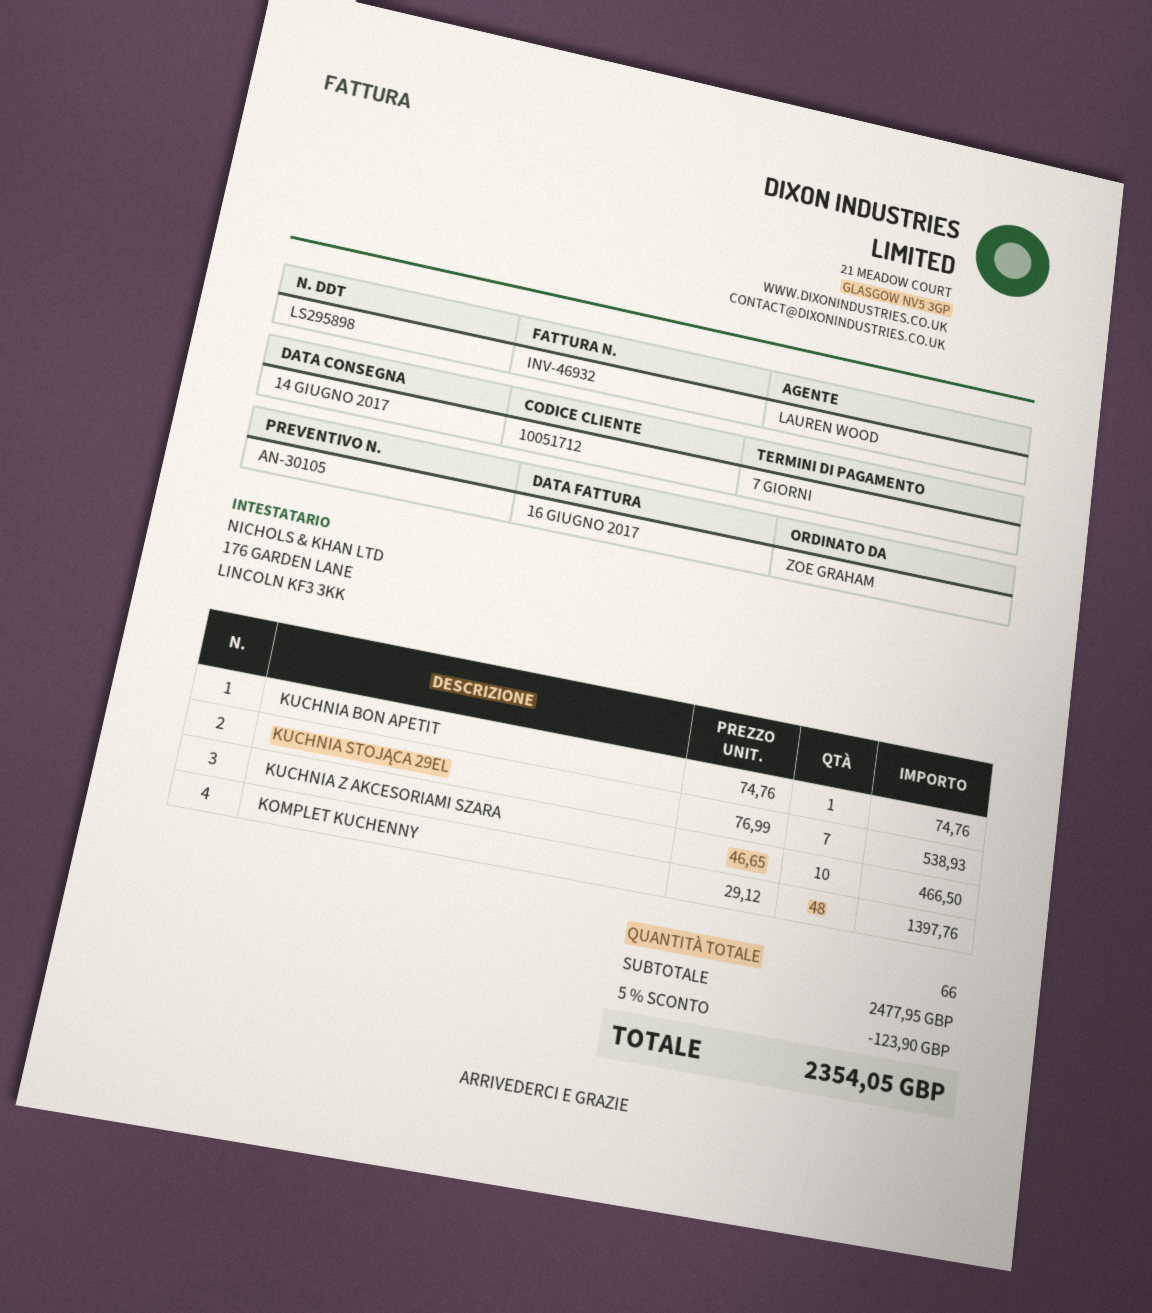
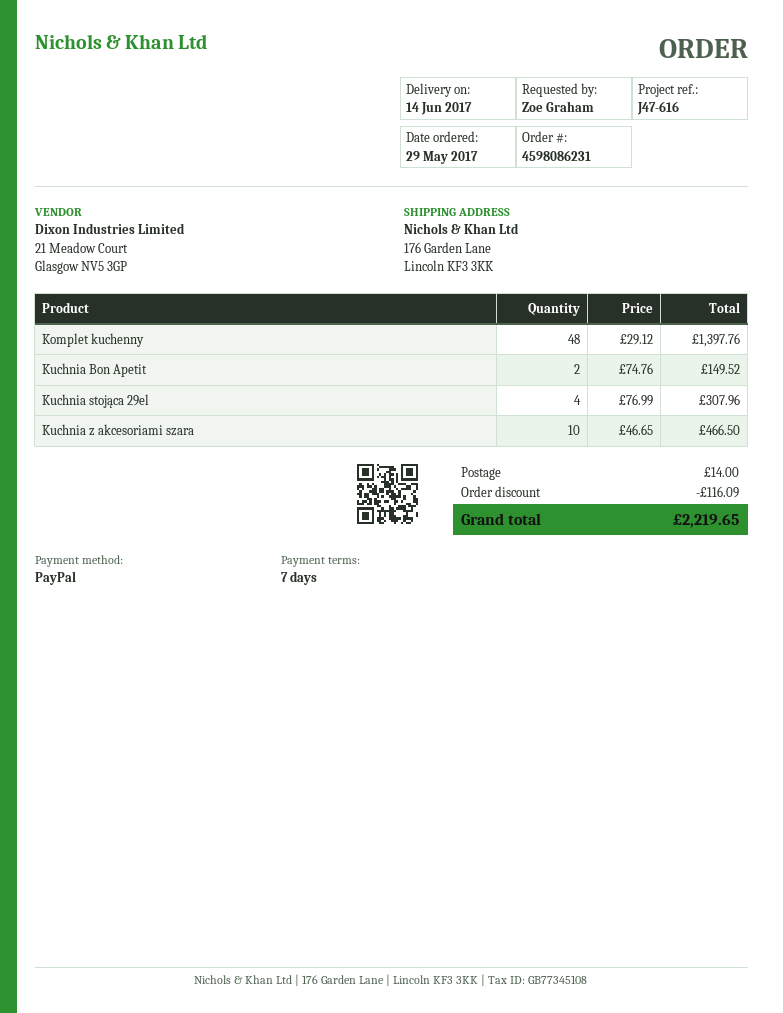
KUCHNIA BON APETIT: 1 x 74.76 = 74.76 -> 2 x 74.76 = 149.52
KUCHNIA STOJĄCA 29EL: 7 x 76.99 = 538.93 -> 4 x 76.99 = 307.96
discount: 123.90 -> 116.09
shipping: none -> 14.00
total: 2354.05 -> 2219.65

